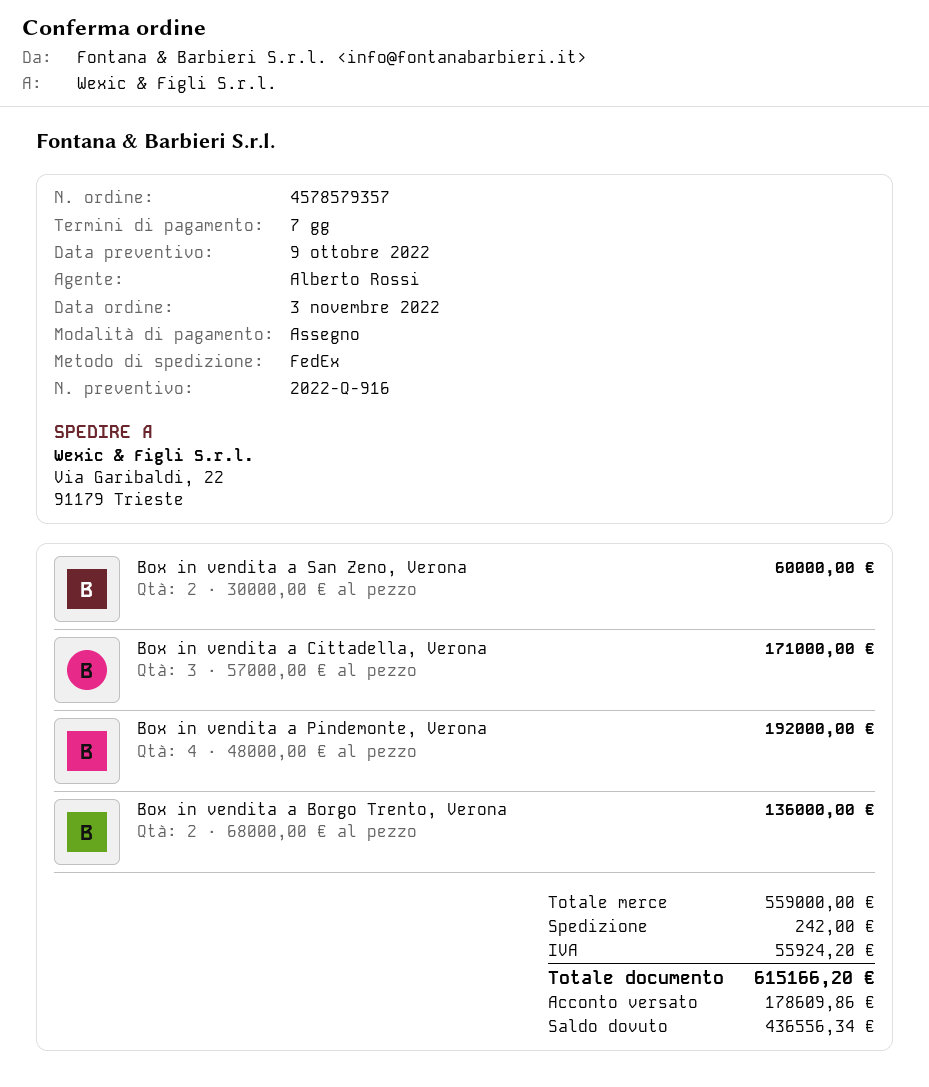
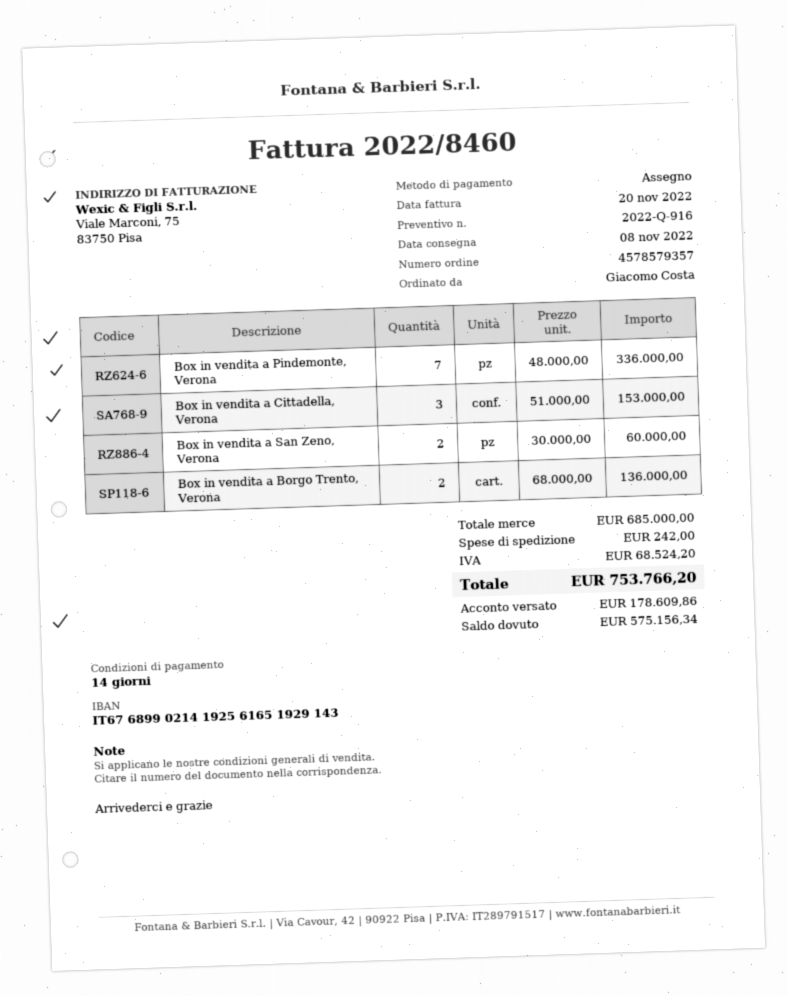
payment terms: 7 days -> 14 days
Box in vendita a Cittadella, Verona: 3 x 57000.00 = 171000.00 -> 3 x 51000.00 = 153000.00
Box in vendita a Pindemonte, Verona: 4 x 48000.00 = 192000.00 -> 7 x 48000.00 = 336000.00
subtotal: 559000.00 -> 685000.00
tax: 55924.20 -> 68524.20
total: 615166.20 -> 753766.20
balance: 436556.34 -> 575156.34

